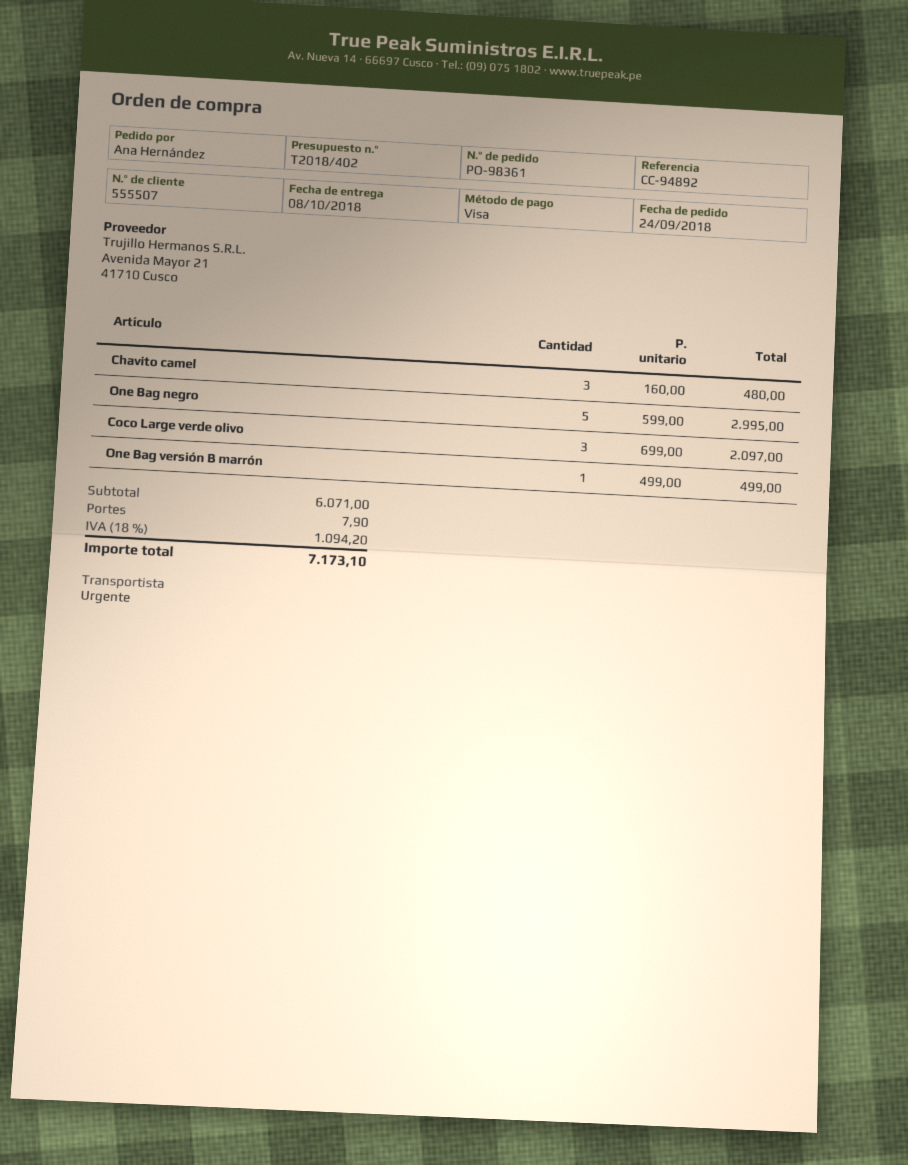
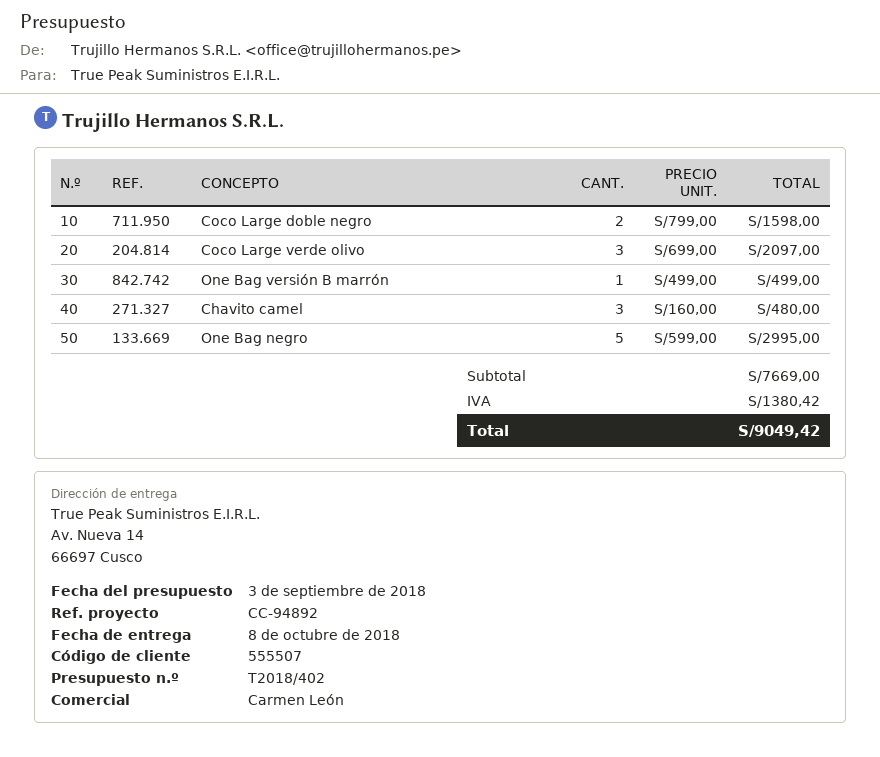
Coco Large doble negro: none -> 2 x 799.00 = 1598.00
subtotal: 6071.00 -> 7669.00
shipping: 7.90 -> none
tax: 1094.20 -> 1380.42
total: 7173.10 -> 9049.42

